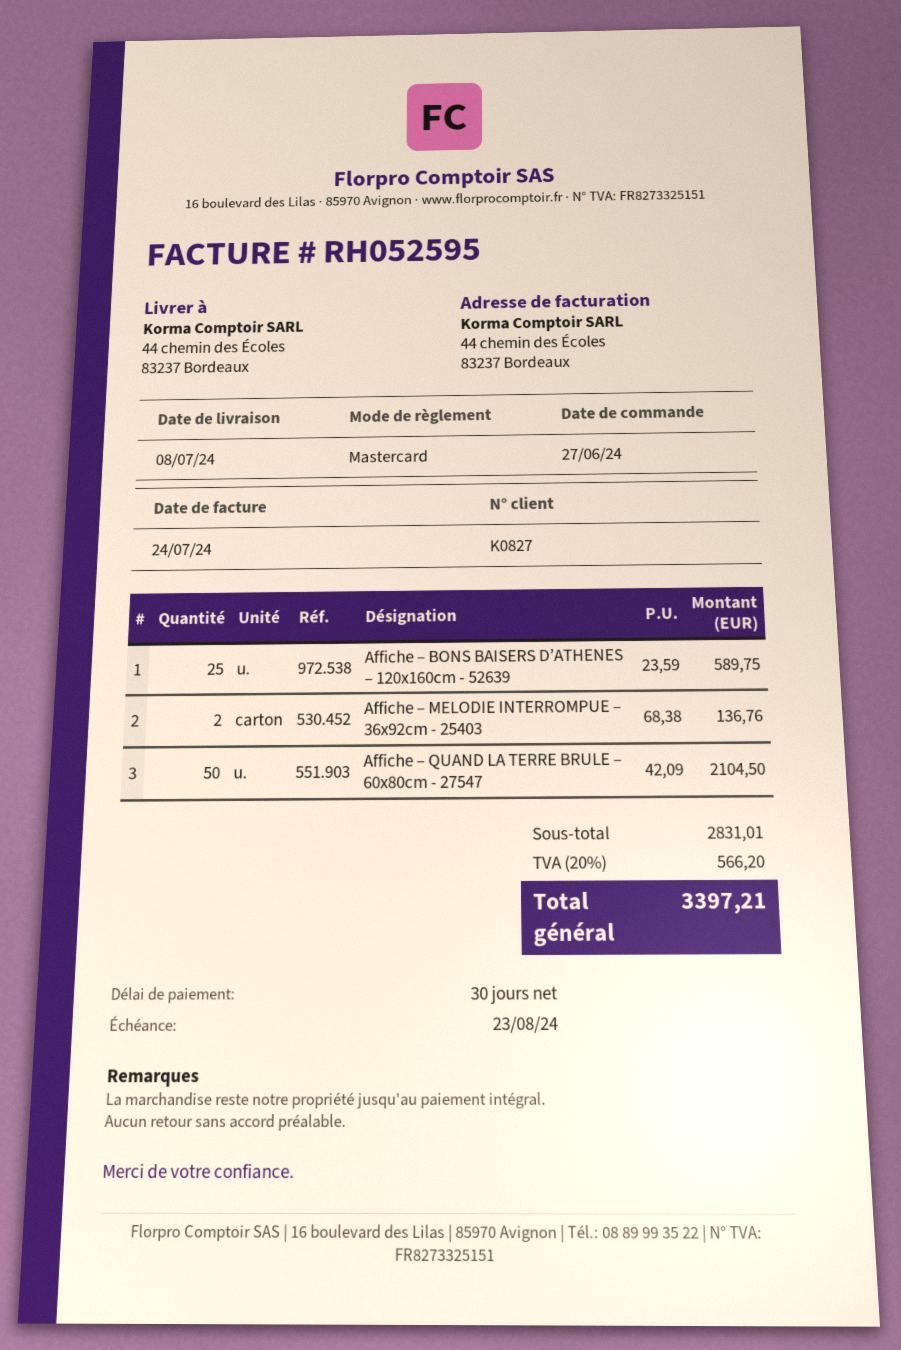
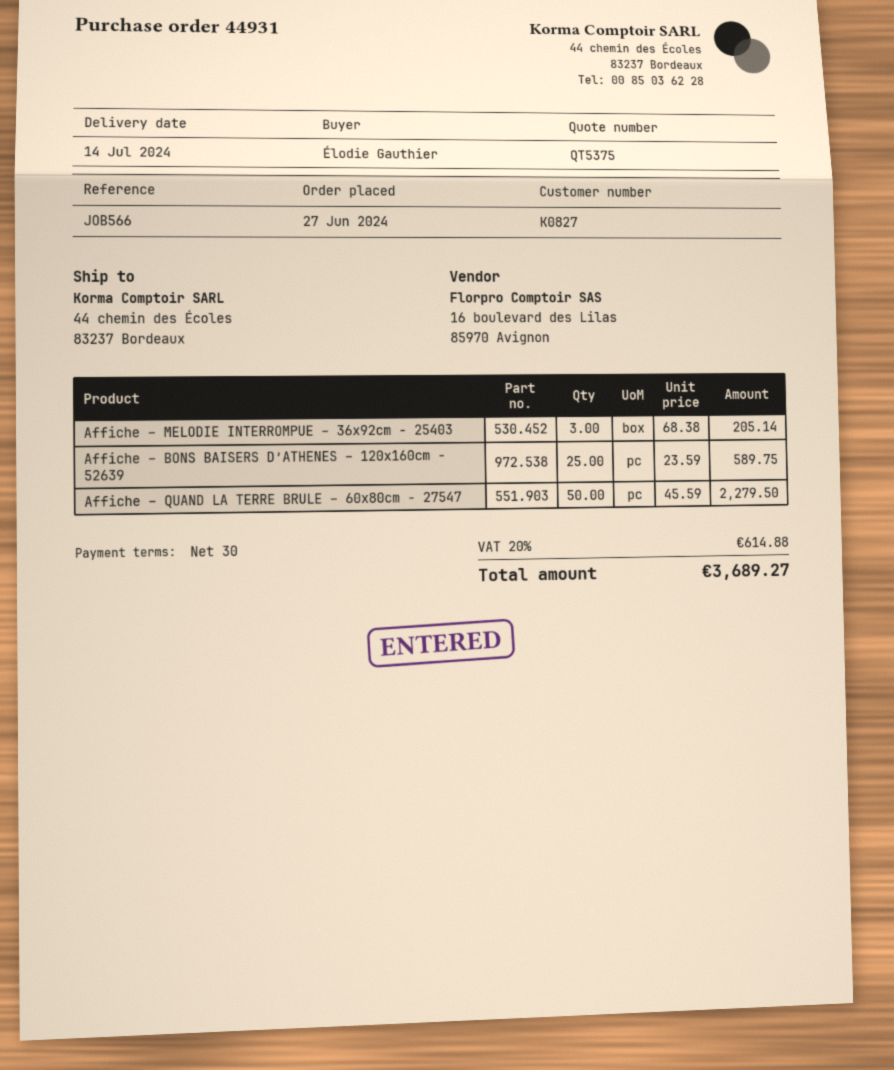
delivery date: 2024-07-08 -> 2024-07-14
Affiche – MELODIE INTERROMPUE – 36x92cm - 25403: 2 x 68.38 = 136.76 -> 3 x 68.38 = 205.14
Affiche – QUAND LA TERRE BRULE – 60x80cm - 27547: 50 x 42.09 = 2104.50 -> 50 x 45.59 = 2279.50
tax: 20% = 566.20 -> 20% = 614.88
total: 3397.21 -> 3689.27

